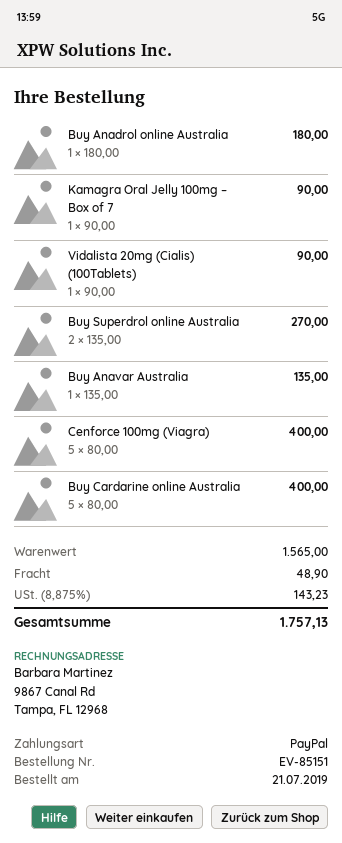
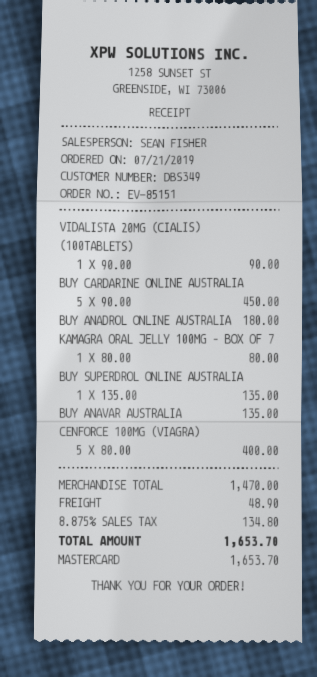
payment method: PayPal -> Mastercard
Kamagra Oral Jelly 100mg – Box of 7: 1 x 90.00 = 90.00 -> 1 x 80.00 = 80.00
Buy Superdrol online Australia: 2 x 135.00 = 270.00 -> 1 x 135.00 = 135.00
Buy Cardarine online Australia: 5 x 80.00 = 400.00 -> 5 x 90.00 = 450.00
subtotal: 1565.00 -> 1470.00
tax: 8.875% = 143.23 -> 8.875% = 134.80
total: 1757.13 -> 1653.70

